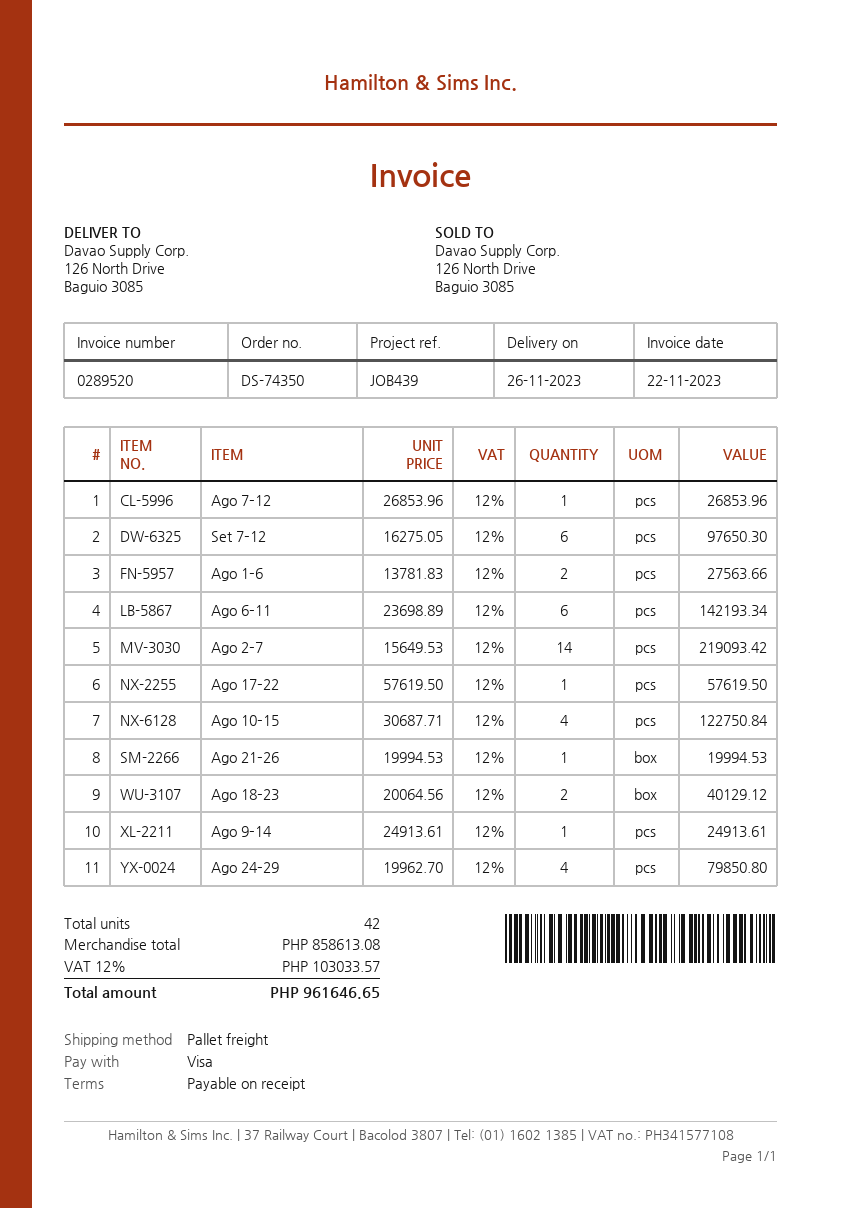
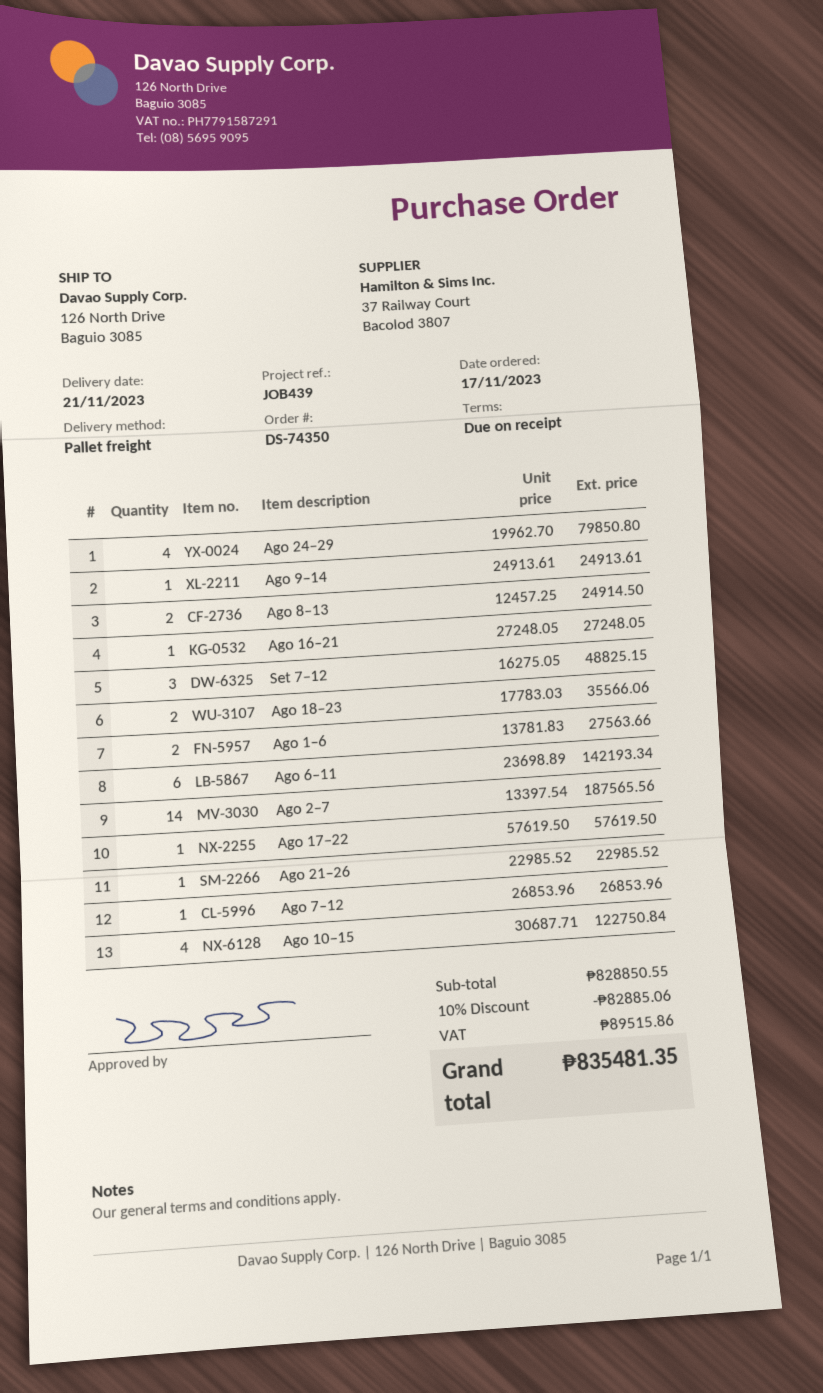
delivery date: 2023-11-26 -> 2023-11-21
Set 7–12: 6 x 16275.05 = 97650.30 -> 3 x 16275.05 = 48825.15
Ago 2–7: 14 x 15649.53 = 219093.42 -> 14 x 13397.54 = 187565.56
Ago 21–26: 1 x 19994.53 = 19994.53 -> 1 x 22985.52 = 22985.52
Ago 18–23: 2 x 20064.56 = 40129.12 -> 2 x 17783.03 = 35566.06
Ago 8–13: none -> 2 x 12457.25 = 24914.50
Ago 16–21: none -> 1 x 27248.05 = 27248.05
subtotal: 858613.08 -> 828850.55
discount: none -> 10% = 82885.06
tax: 103033.57 -> 89515.86
total: 961646.65 -> 835481.35

